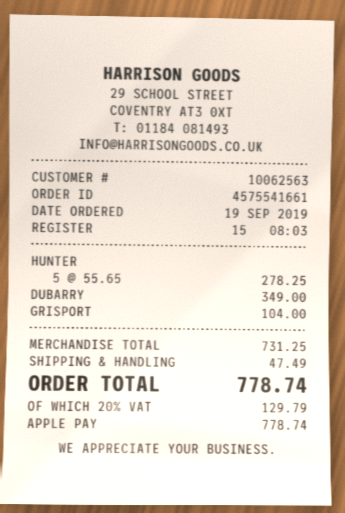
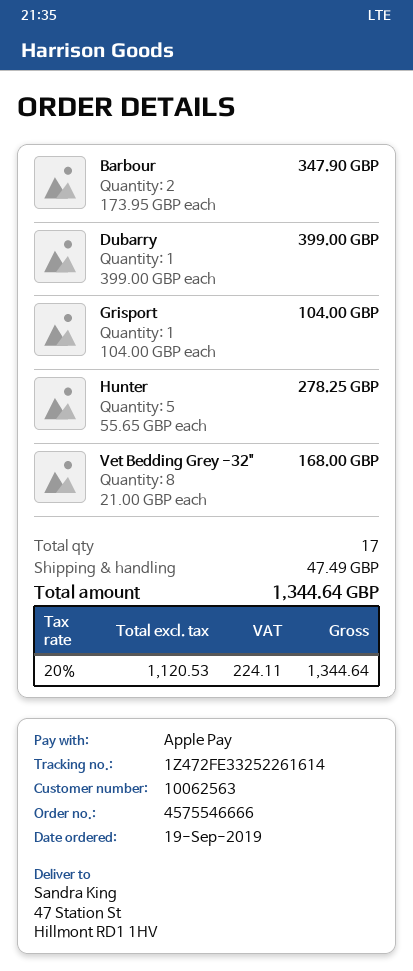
order number: 4575541661 -> 4575546666
DUBARRY: 1 x 349.00 = 349.00 -> 1 x 399.00 = 399.00
Barbour: none -> 2 x 173.95 = 347.90
Vet Bedding Grey -32": none -> 8 x 21.00 = 168.00
tax: 20% = 129.79 -> 20% = 224.11
total: 778.74 -> 1344.64

